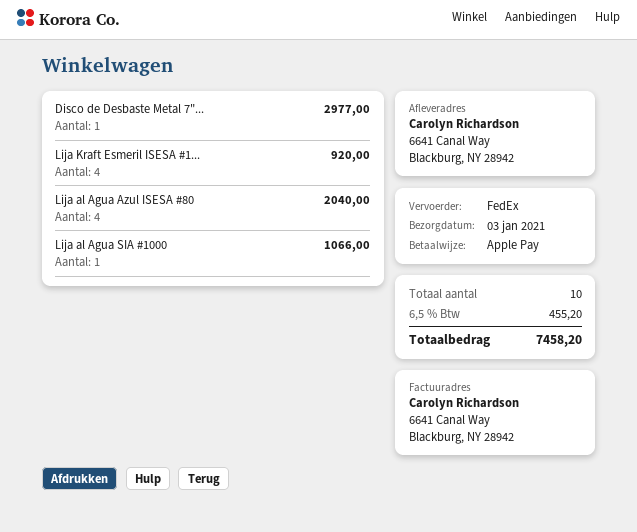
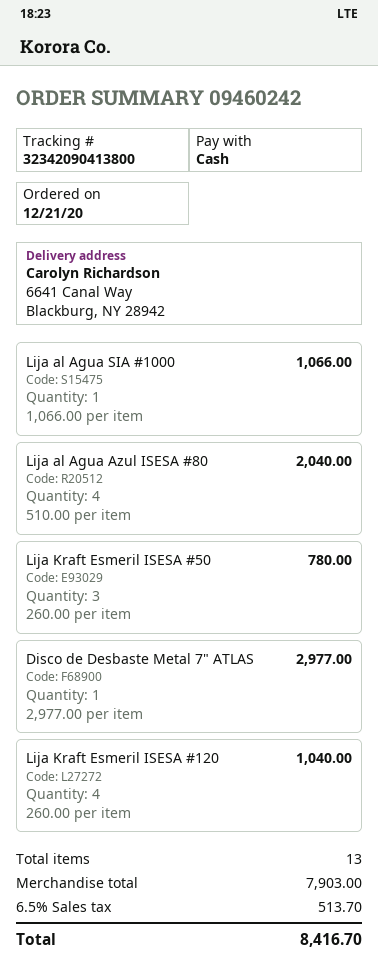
payment method: Apple Pay -> cash
Lija Kraft Esmeril ISESA #1...: 4 for 920.00 -> 4 for 1040.00
Lija Kraft Esmeril ISESA #50: none -> 3 for 780.00
total quantity: 10 -> 13
tax: 6.5% = 455.20 -> 6.5% = 513.70
total: 7458.20 -> 8416.70

